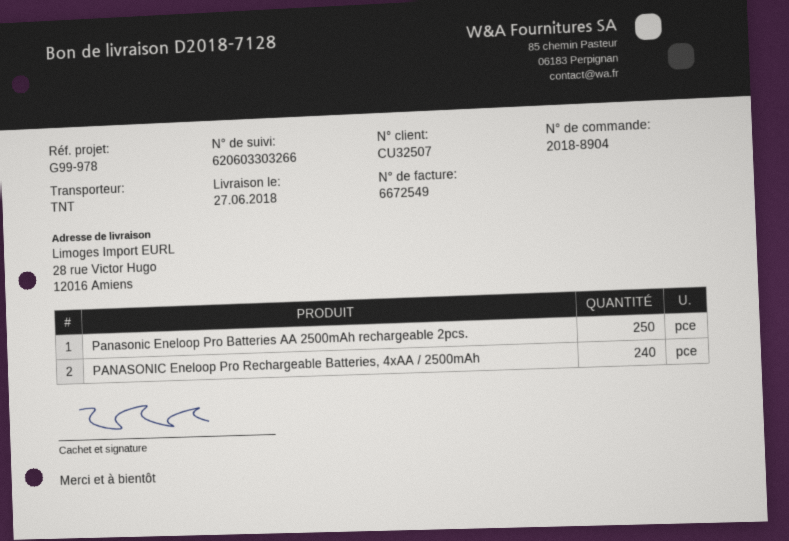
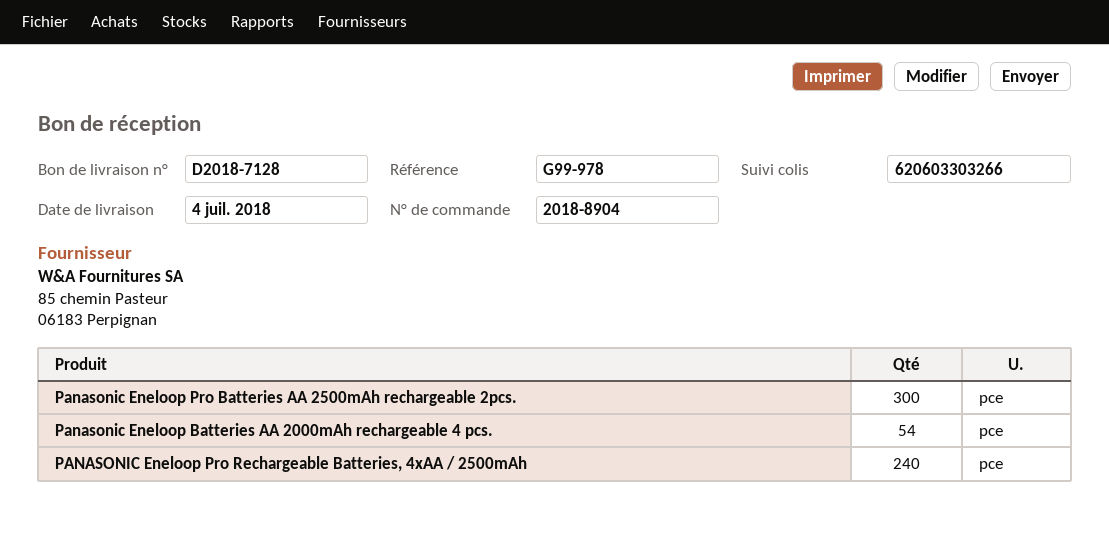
delivery date: 2018-06-27 -> 2018-07-04
Panasonic Eneloop Pro Batteries AA 2500mAh rechargeable 2pcs.: 250 -> 300
Panasonic Eneloop Batteries AA 2000mAh rechargeable 4 pcs.: none -> 54

